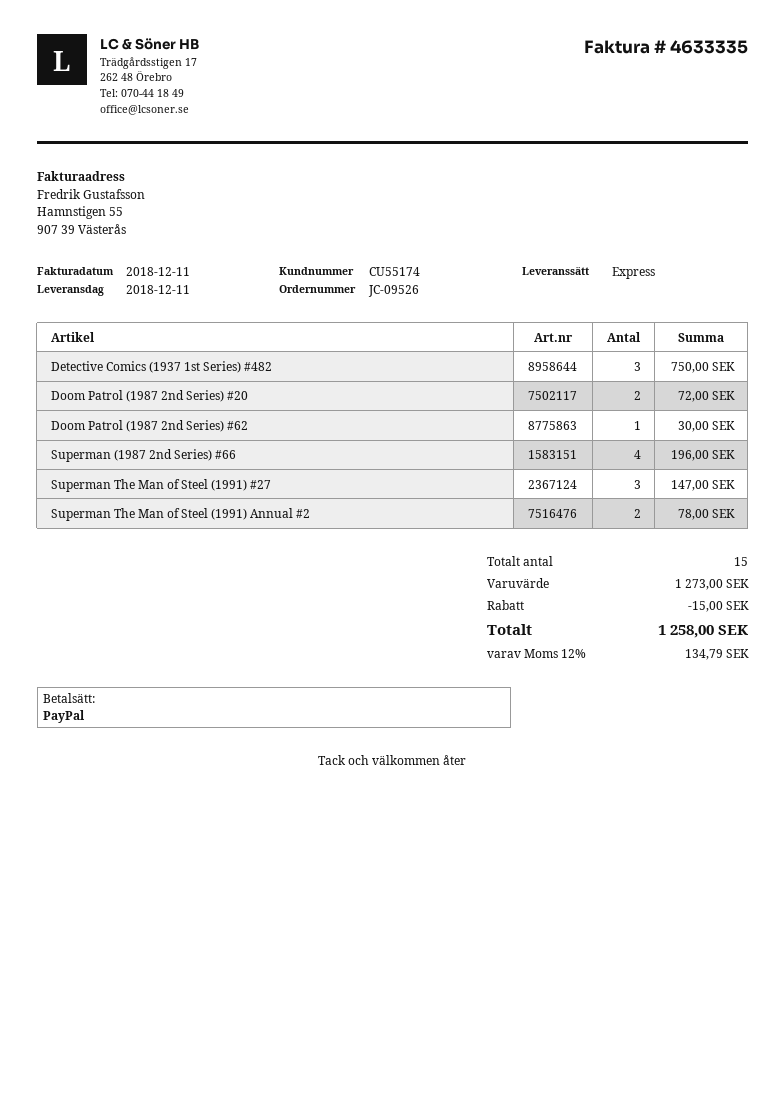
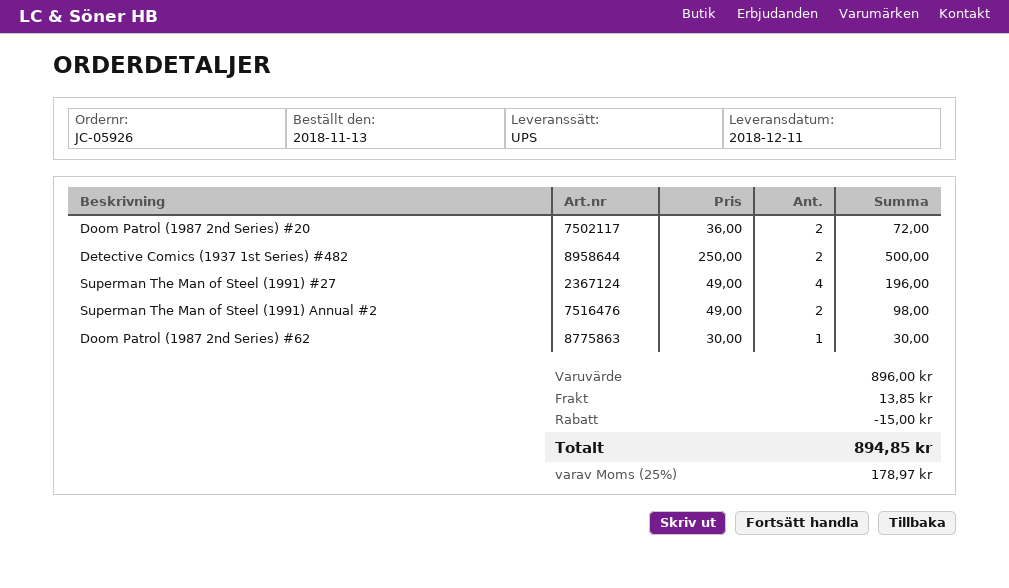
order number: JC-09526 -> JC-05926
shipping method: express -> UPS
Detective Comics (1937 1st Series) #482: 3 for 750.00 -> 2 for 500.00
Superman (1987 2nd Series) #66: 4 for 196.00 -> none
Superman The Man of Steel (1991) #27: 3 for 147.00 -> 4 for 196.00
Superman The Man of Steel (1991) Annual #2: 2 for 78.00 -> 2 for 98.00
subtotal: 1273.00 -> 896.00
shipping: none -> 13.85
tax: 12% = 134.79 -> 25% = 178.97
total: 1258.00 -> 894.85

